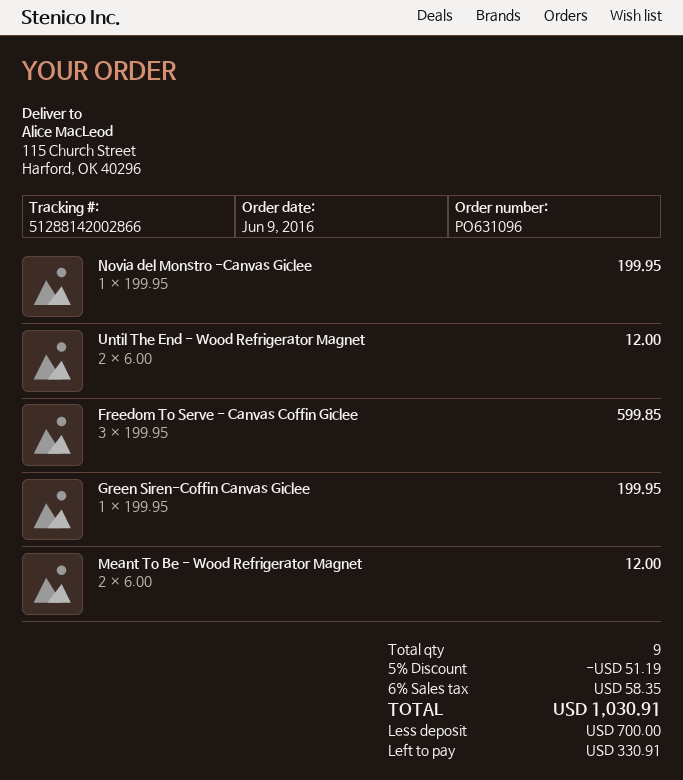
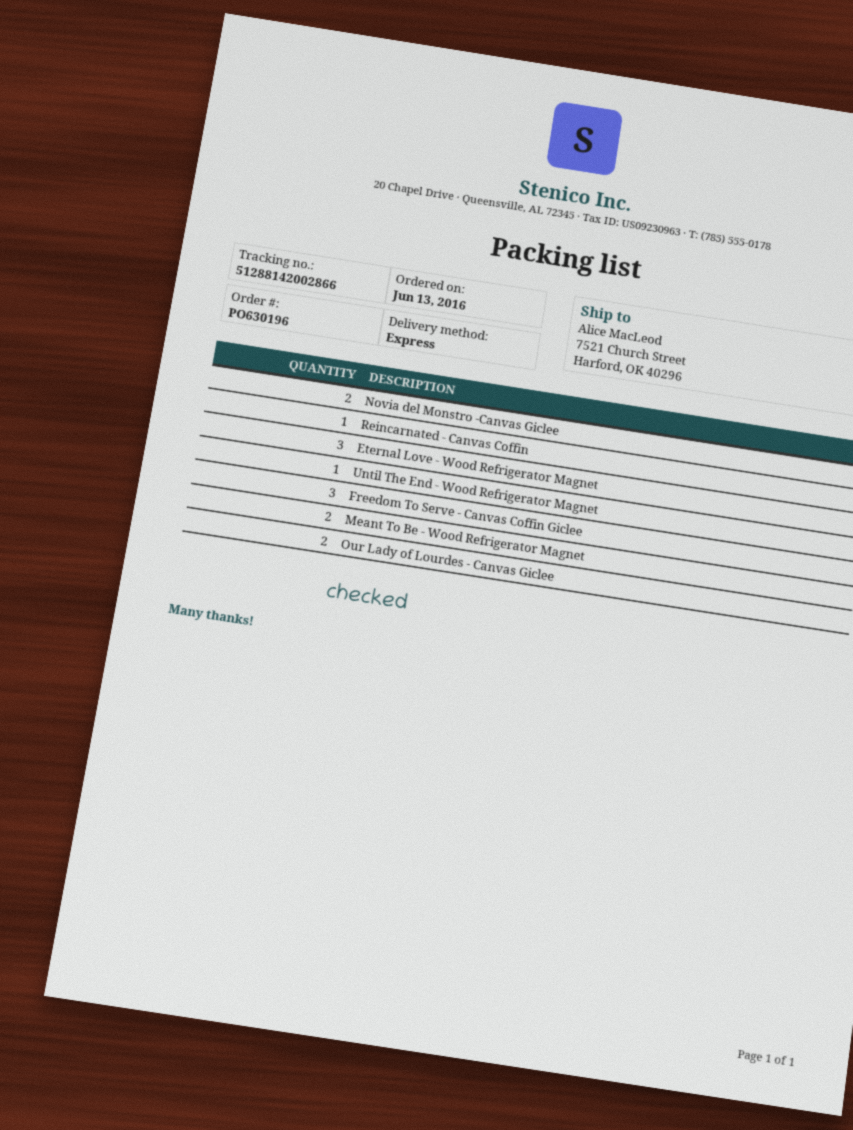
order number: PO631096 -> PO630196
order date: 2016-06-09 -> 2016-06-13
ship to: 115 Church Street, Harford, OK 40296 -> 7521 Church Street, Harford, OK 40296
Novia del Monstro -Canvas Giclee: 1 -> 2
Until The End - Wood Refrigerator Magnet: 2 -> 1
Green Siren-Coffin Canvas Giclee: 1 -> none
Reincarnated - Canvas Coffin: none -> 1
Eternal Love - Wood Refrigerator Magnet: none -> 3
Our Lady of Lourdes - Canvas Giclee: none -> 2

